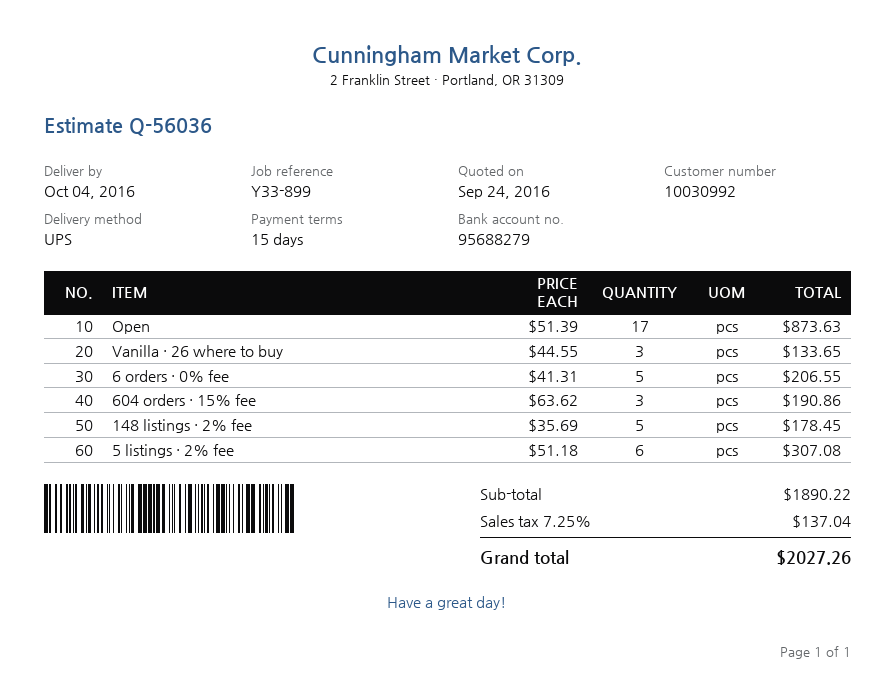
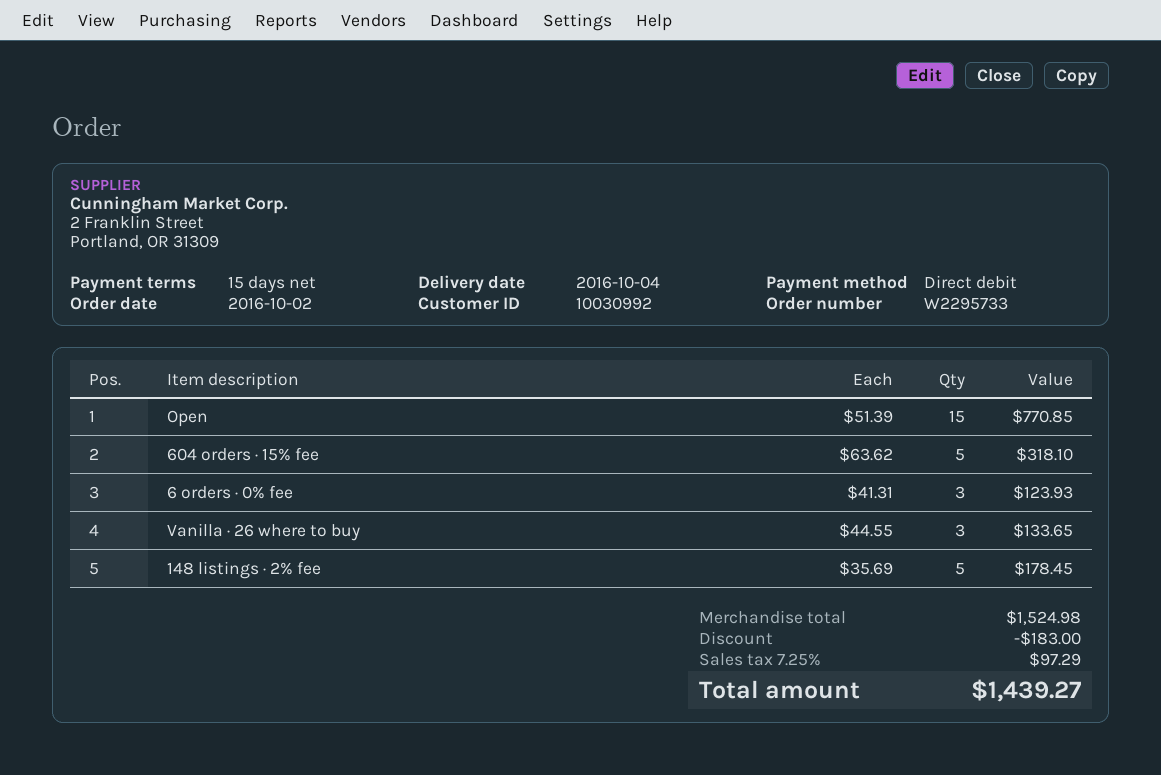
Open: 17 x 51.39 = 873.63 -> 15 x 51.39 = 770.85
6 orders · 0% fee: 5 x 41.31 = 206.55 -> 3 x 41.31 = 123.93
604 orders · 15% fee: 3 x 63.62 = 190.86 -> 5 x 63.62 = 318.10
5 listings · 2% fee: 6 x 51.18 = 307.08 -> none
subtotal: 1890.22 -> 1524.98
discount: none -> 183.00
tax: 7.25% = 137.04 -> 7.25% = 97.29
total: 2027.26 -> 1439.27

